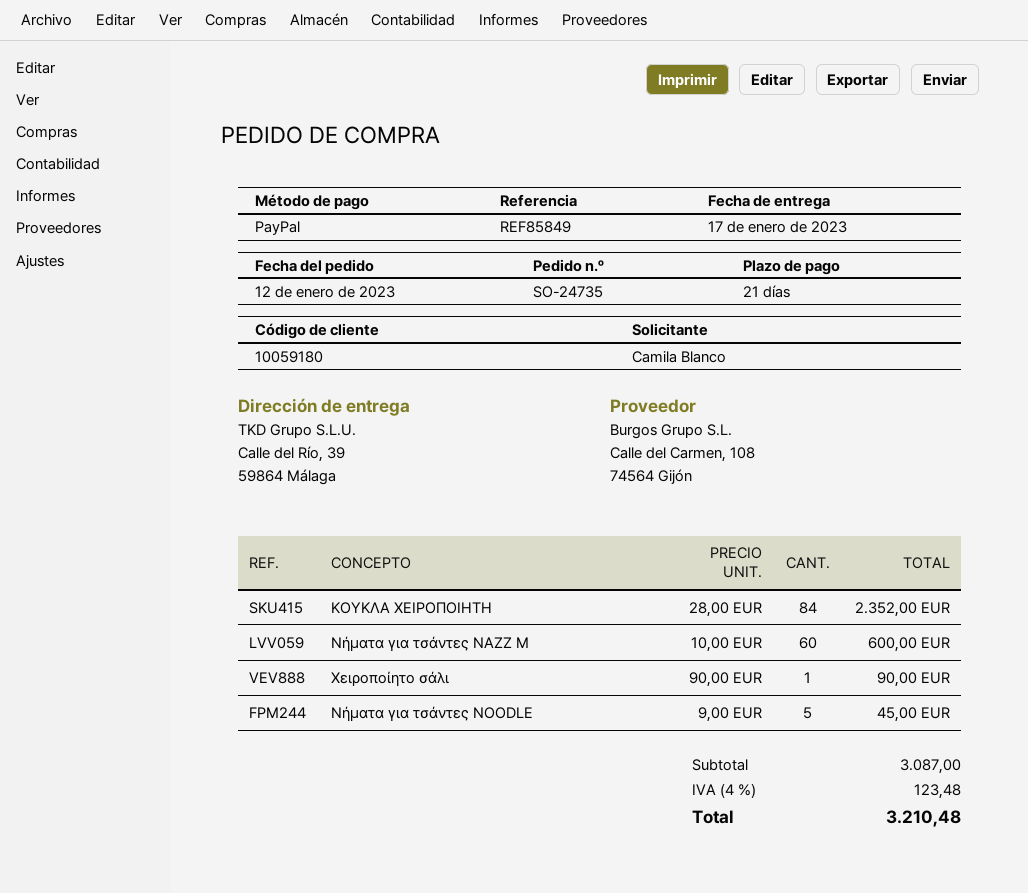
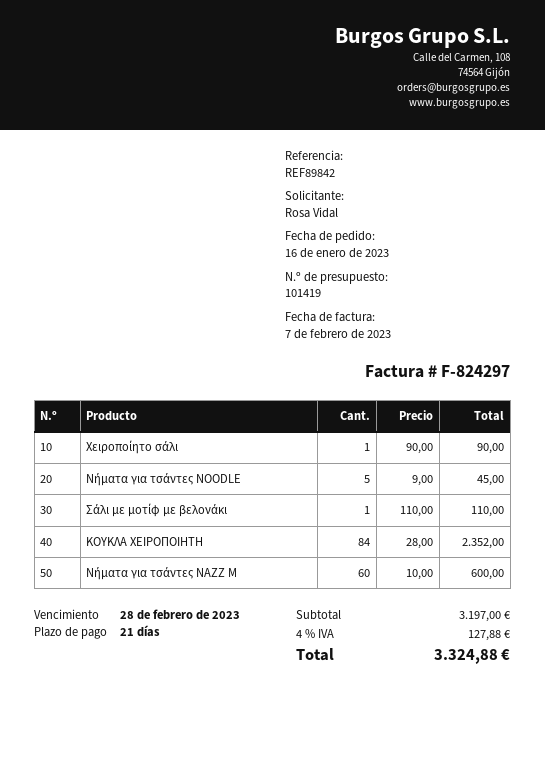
order date: 2023-01-12 -> 2023-01-16
reference: REF85849 -> REF89842
ordered by: Camila Blanco -> Rosa Vidal
Σάλι με μοτίφ με βελονάκι: none -> 1 x 110.00 = 110.00
subtotal: 3087.00 -> 3197.00
tax: 4% = 123.48 -> 4% = 127.88
total: 3210.48 -> 3324.88

